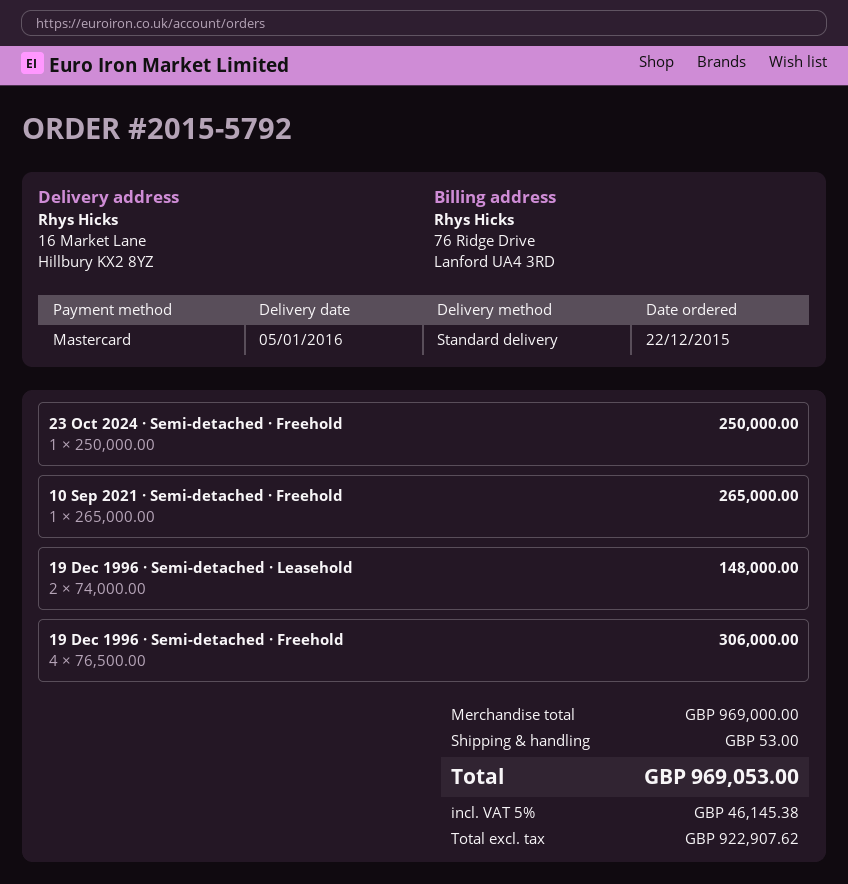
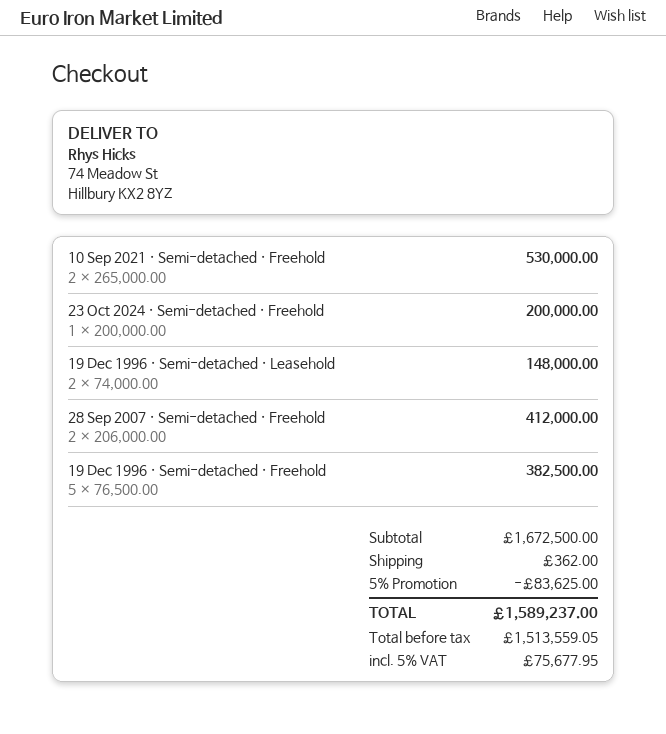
ship to: 16 Market Lane, Hillbury KX2 8YZ -> 74 Meadow St, Hillbury KX2 8YZ
23 Oct 2024 · Semi-detached · Freehold: 1 x 250000.00 = 250000.00 -> 1 x 200000.00 = 200000.00
10 Sep 2021 · Semi-detached · Freehold: 1 x 265000.00 = 265000.00 -> 2 x 265000.00 = 530000.00
19 Dec 1996 · Semi-detached · Freehold: 4 x 76500.00 = 306000.00 -> 5 x 76500.00 = 382500.00
28 Sep 2007 · Semi-detached · Freehold: none -> 2 x 206000.00 = 412000.00
subtotal: 969000.00 -> 1672500.00
discount: none -> 5% = 83625.00
shipping: 53.00 -> 362.00
net: 922907.62 -> 1513559.05
tax: 5% = 46145.38 -> 5% = 75677.95
total: 969053.00 -> 1589237.00

